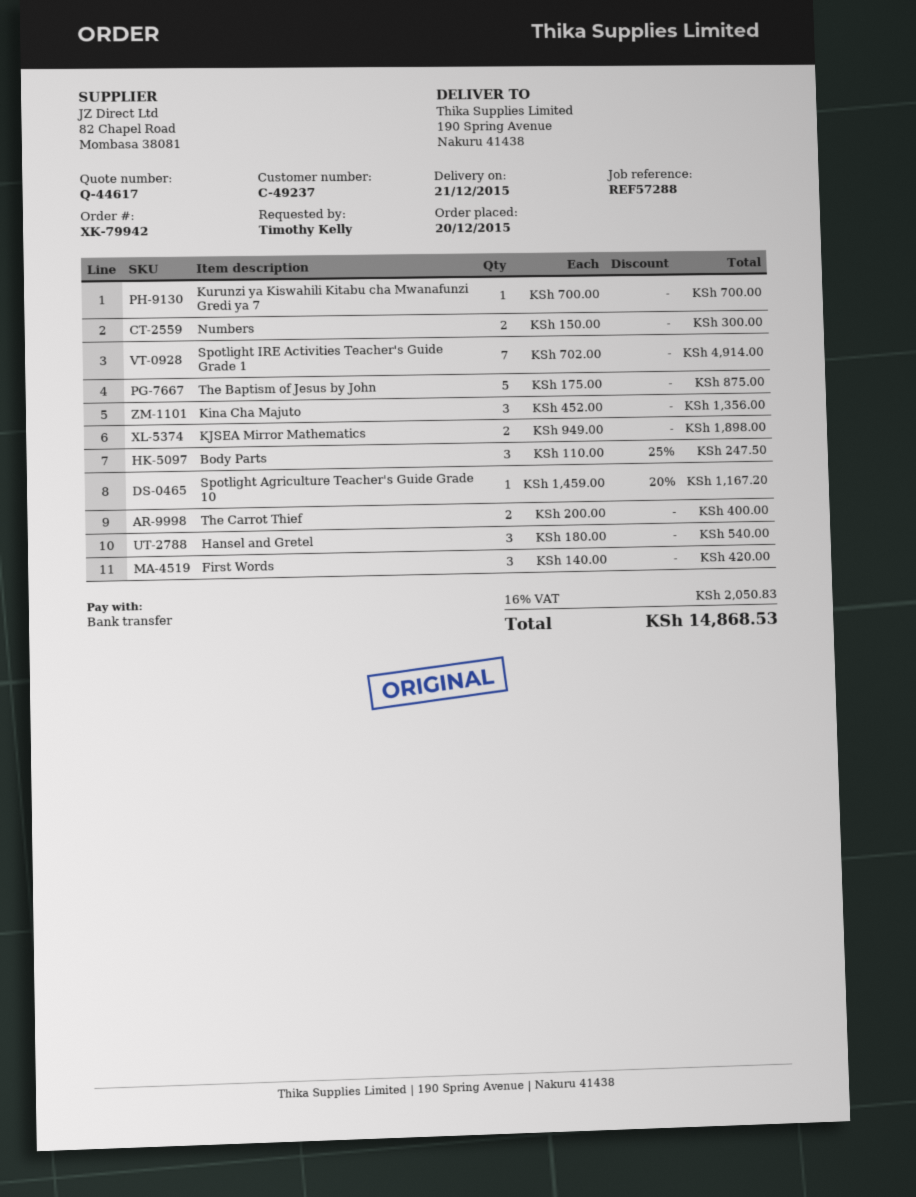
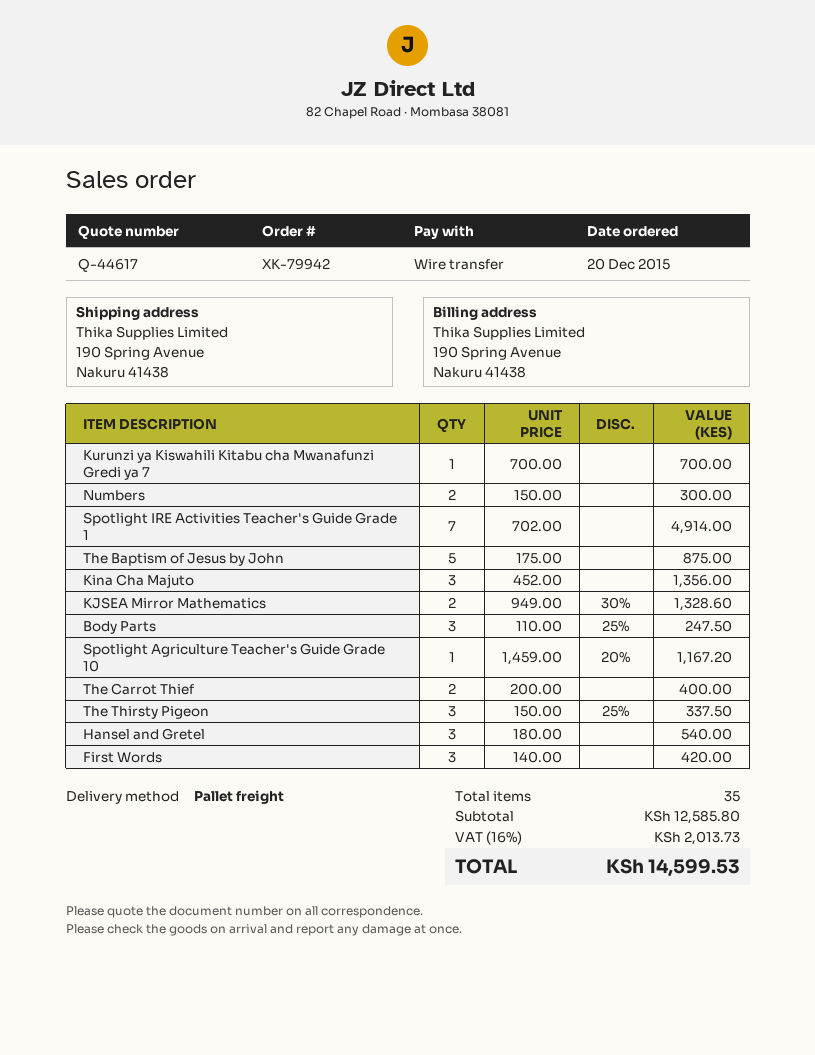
KJSEA Mirror Mathematics: 2 x 949.00 = 1898.00 -> 2 x 949.00 - 30% = 1328.60
The Thirsty Pigeon: none -> 3 x 150.00 - 25% = 337.50
tax: 16% = 2050.83 -> 16% = 2013.73
total: 14868.53 -> 14599.53

